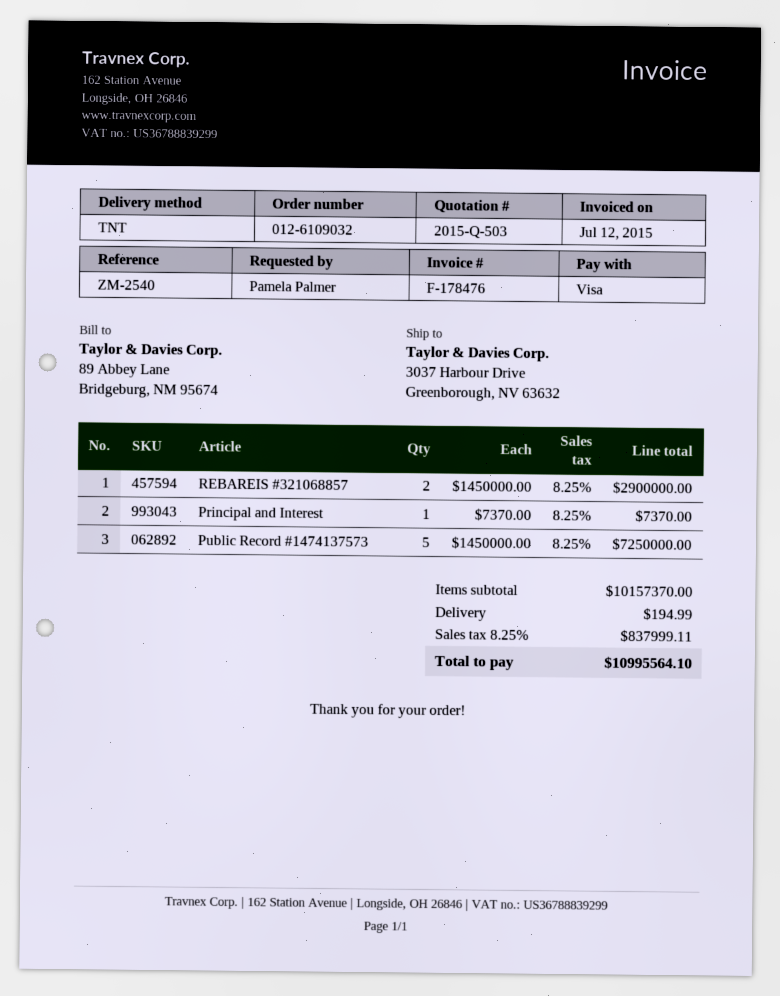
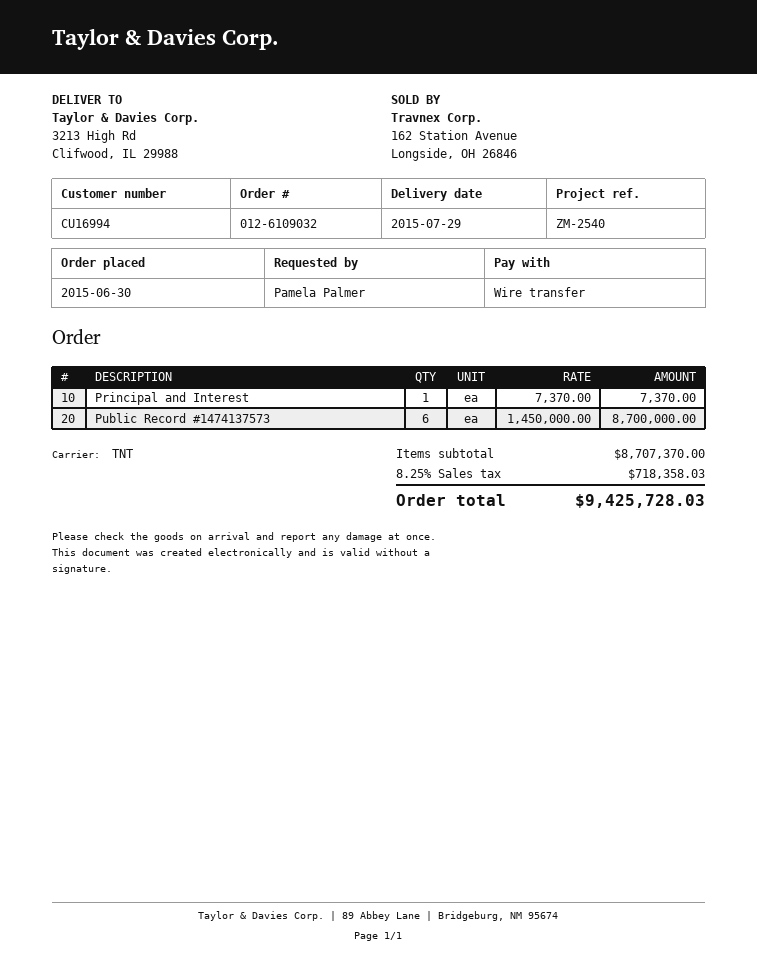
payment method: Visa -> bank transfer
ship to: 3037 Harbour Drive, Greenborough, NV 63632 -> 3213 High Rd, Clifwood, IL 29988
REBAREIS #321068857: 2 x 1450000.00 = 2900000.00 -> none
Public Record #1474137573: 5 x 1450000.00 = 7250000.00 -> 6 x 1450000.00 = 8700000.00
subtotal: 10157370.00 -> 8707370.00
shipping: 194.99 -> none
tax: 8.25% = 837999.11 -> 8.25% = 718358.03
total: 10995564.10 -> 9425728.03

